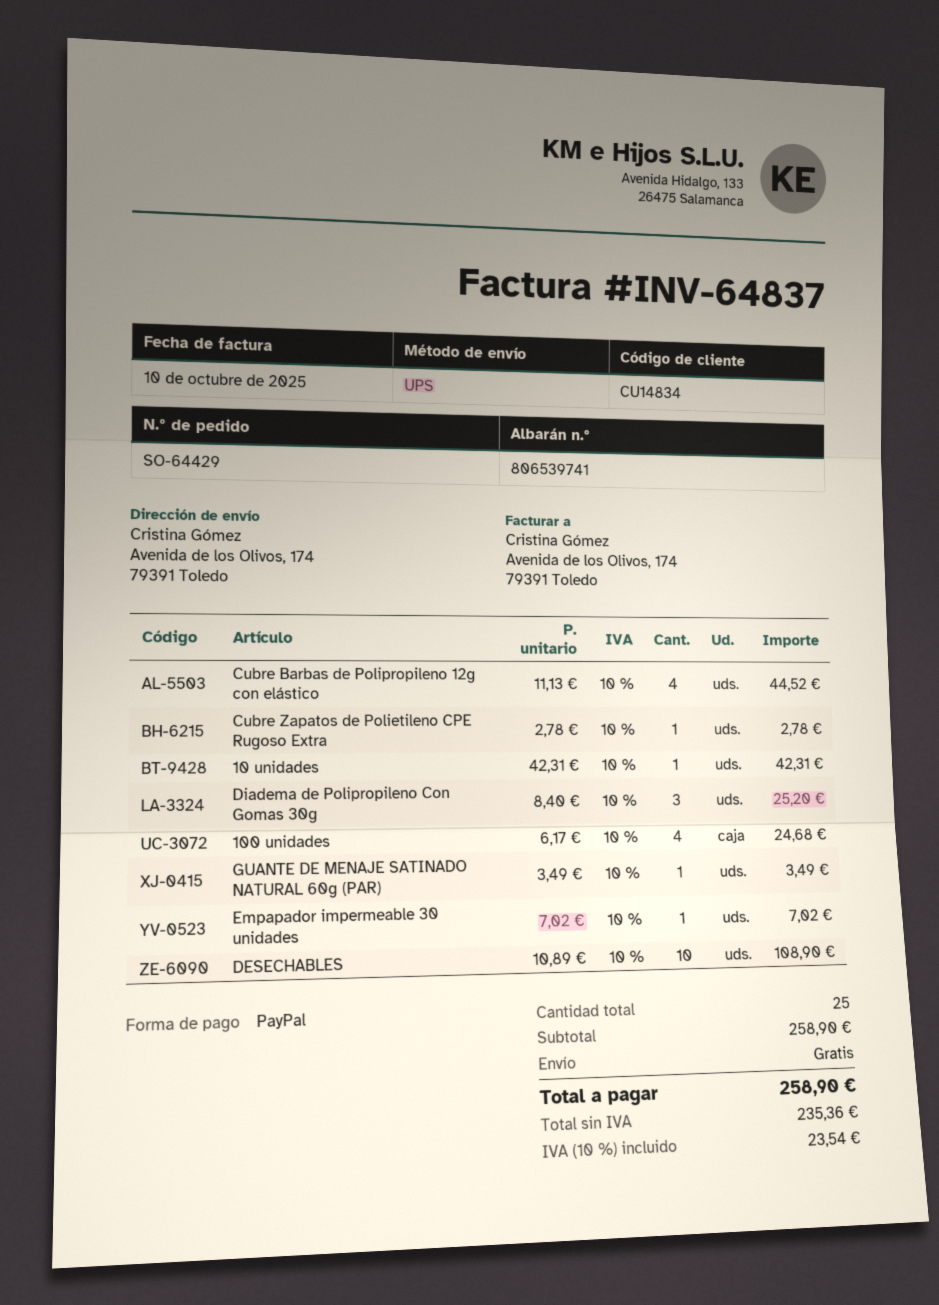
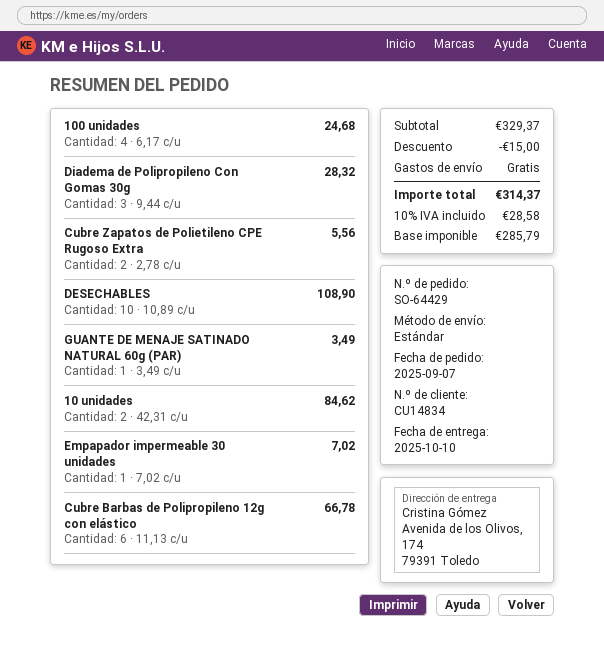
shipping method: UPS -> standard
Cubre Barbas de Polipropileno 12g con elástico: 4 x 11.13 = 44.52 -> 6 x 11.13 = 66.78
Cubre Zapatos de Polietileno CPE Rugoso Extra: 1 x 2.78 = 2.78 -> 2 x 2.78 = 5.56
10 unidades: 1 x 42.31 = 42.31 -> 2 x 42.31 = 84.62
Diadema de Polipropileno Con Gomas 30g: 3 x 8.40 = 25.20 -> 3 x 9.44 = 28.32
subtotal: 258.90 -> 329.37
discount: none -> 15.00
net: 235.36 -> 285.79
tax: 10% = 23.54 -> 10% = 28.58
total: 258.90 -> 314.37

